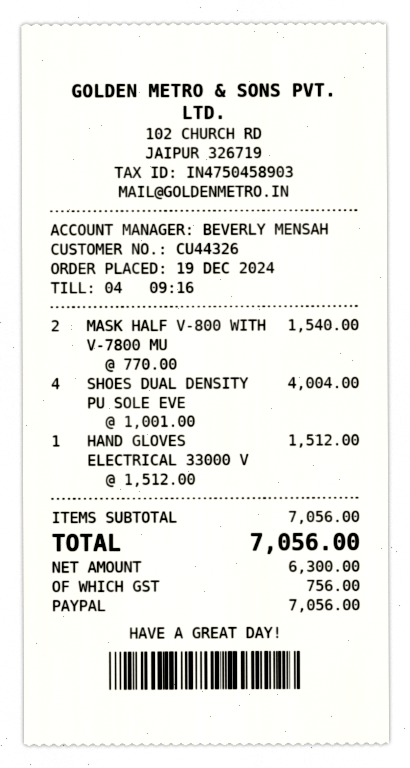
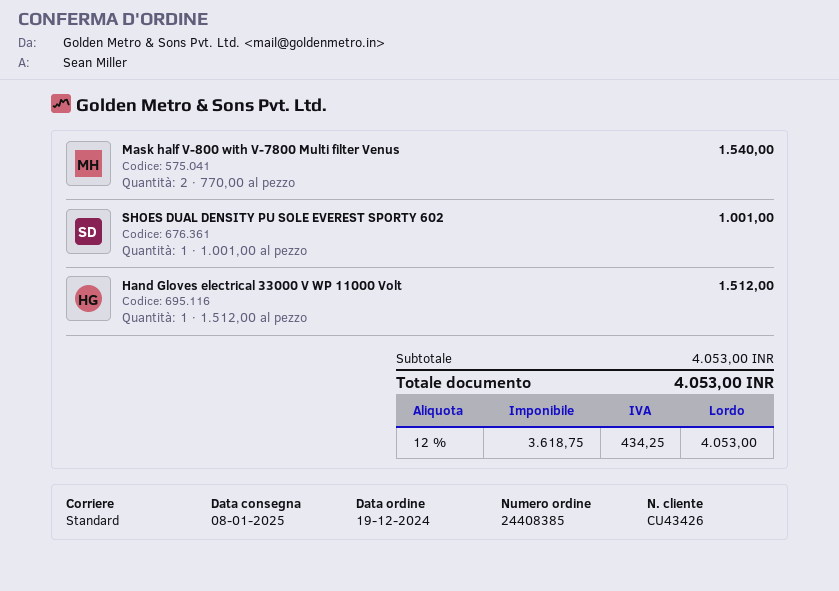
customer number: CU44326 -> CU43426
SHOES DUAL DENSITY PU SOLE EVE: 4 x 1001.00 = 4004.00 -> 1 x 1001.00 = 1001.00
subtotal: 7056.00 -> 4053.00
net: 6300.00 -> 3618.75
tax: 756.00 -> 434.25
total: 7056.00 -> 4053.00

